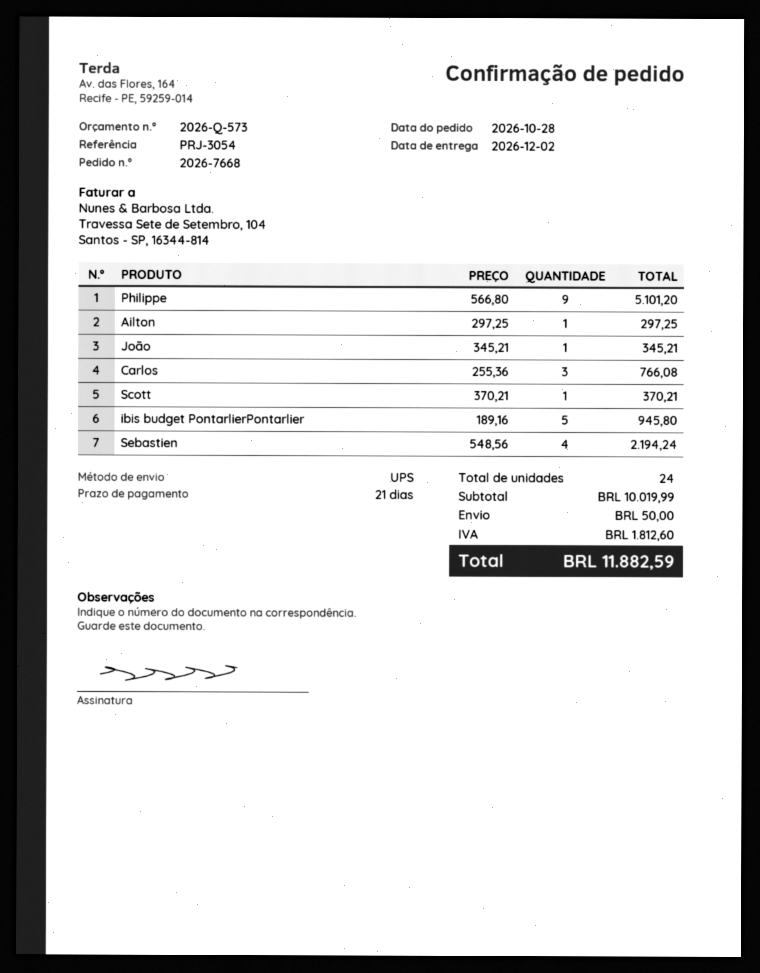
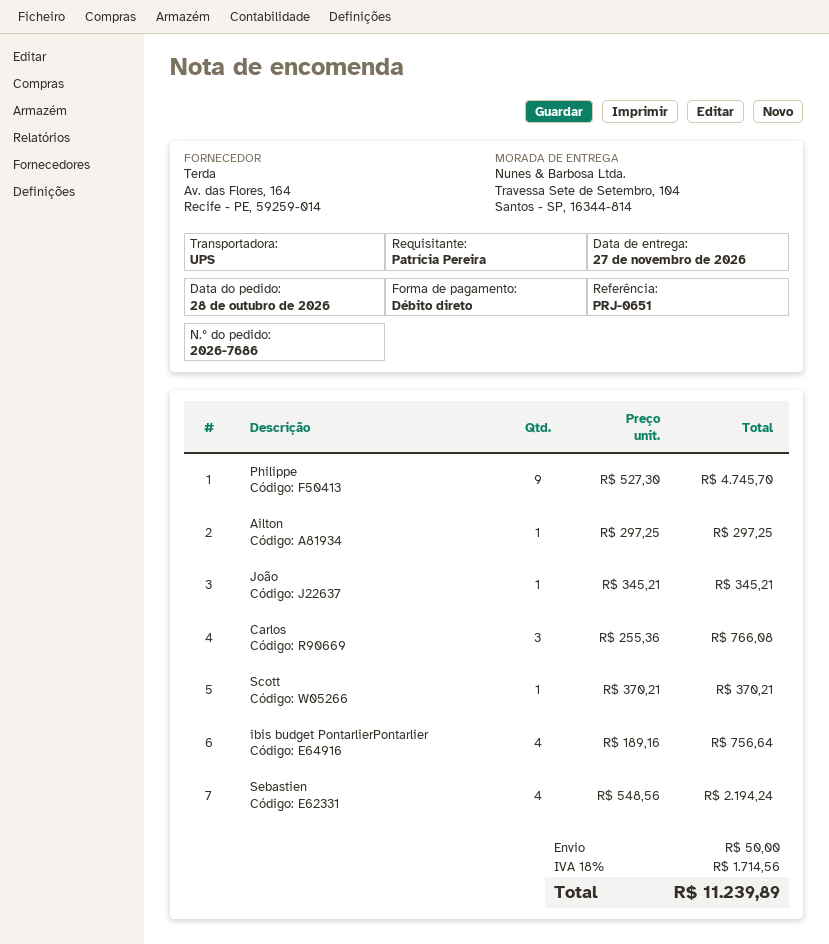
order number: 2026-7668 -> 2026-7686
delivery date: 2026-12-02 -> 2026-11-27
reference: PRJ-3054 -> PRJ-0651
Philippe: 9 x 566.80 = 5101.20 -> 9 x 527.30 = 4745.70
ibis budget PontarlierPontarlier: 5 x 189.16 = 945.80 -> 4 x 189.16 = 756.64
tax: 1812.60 -> 1714.56
total: 11882.59 -> 11239.89

